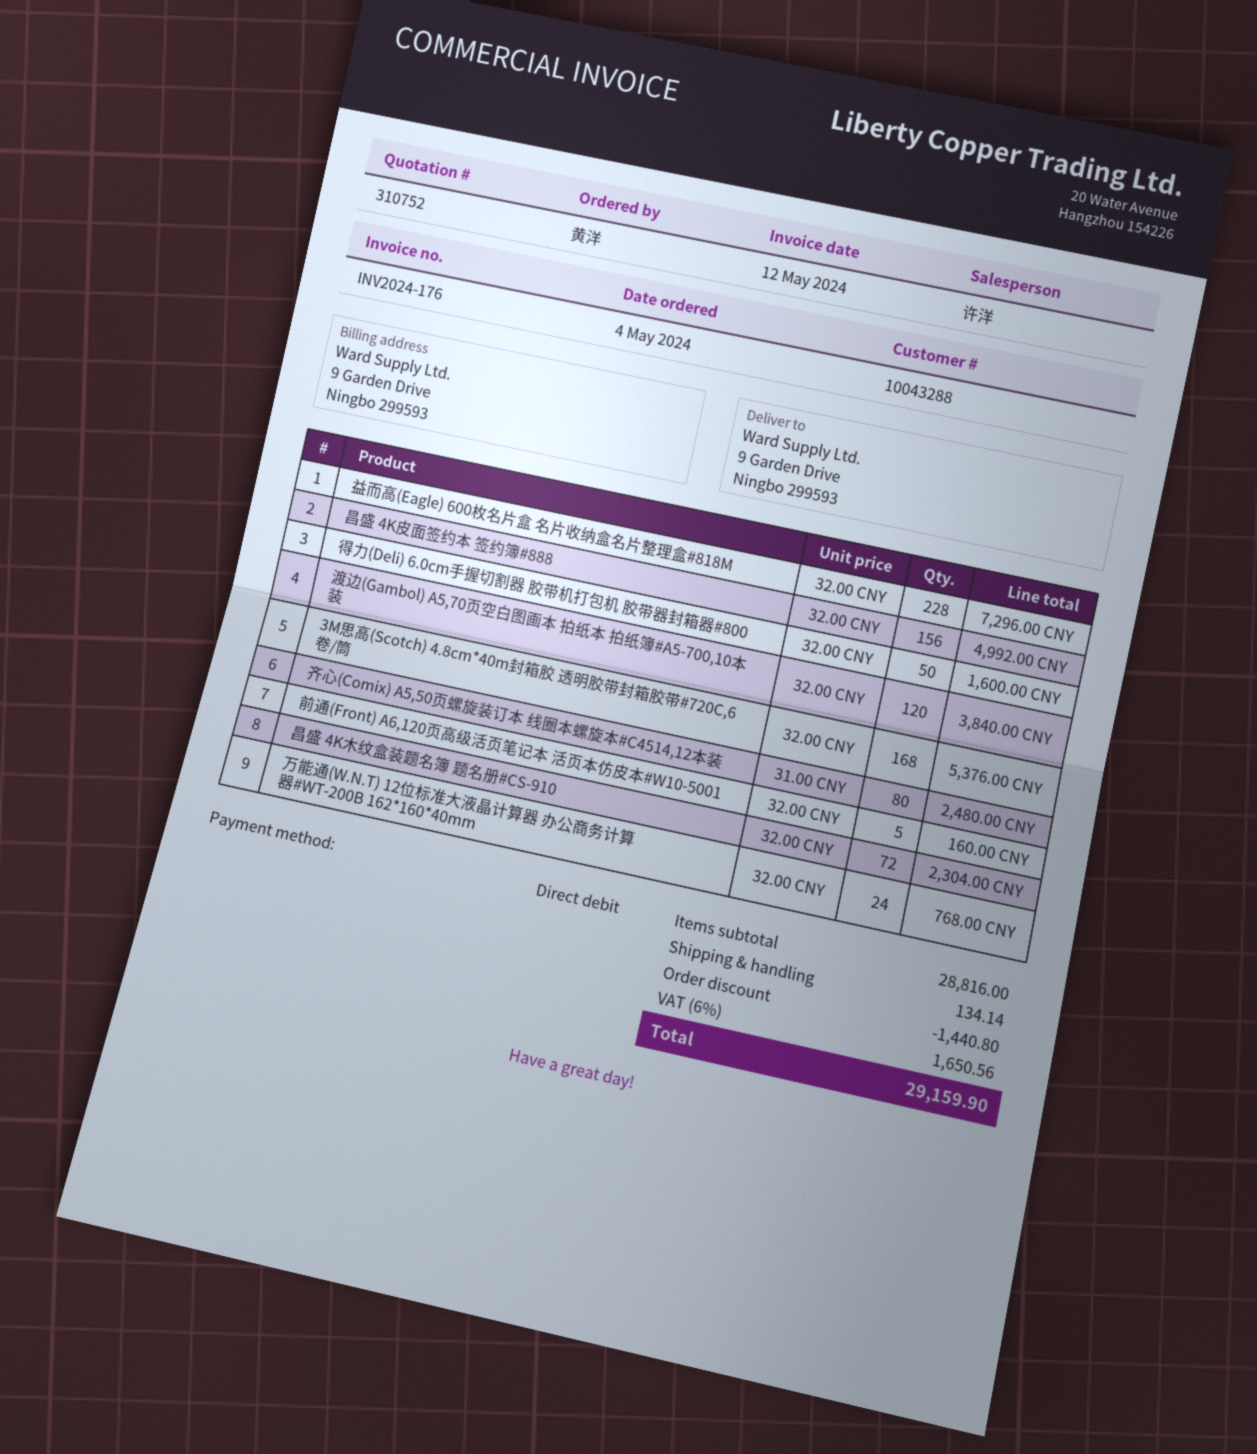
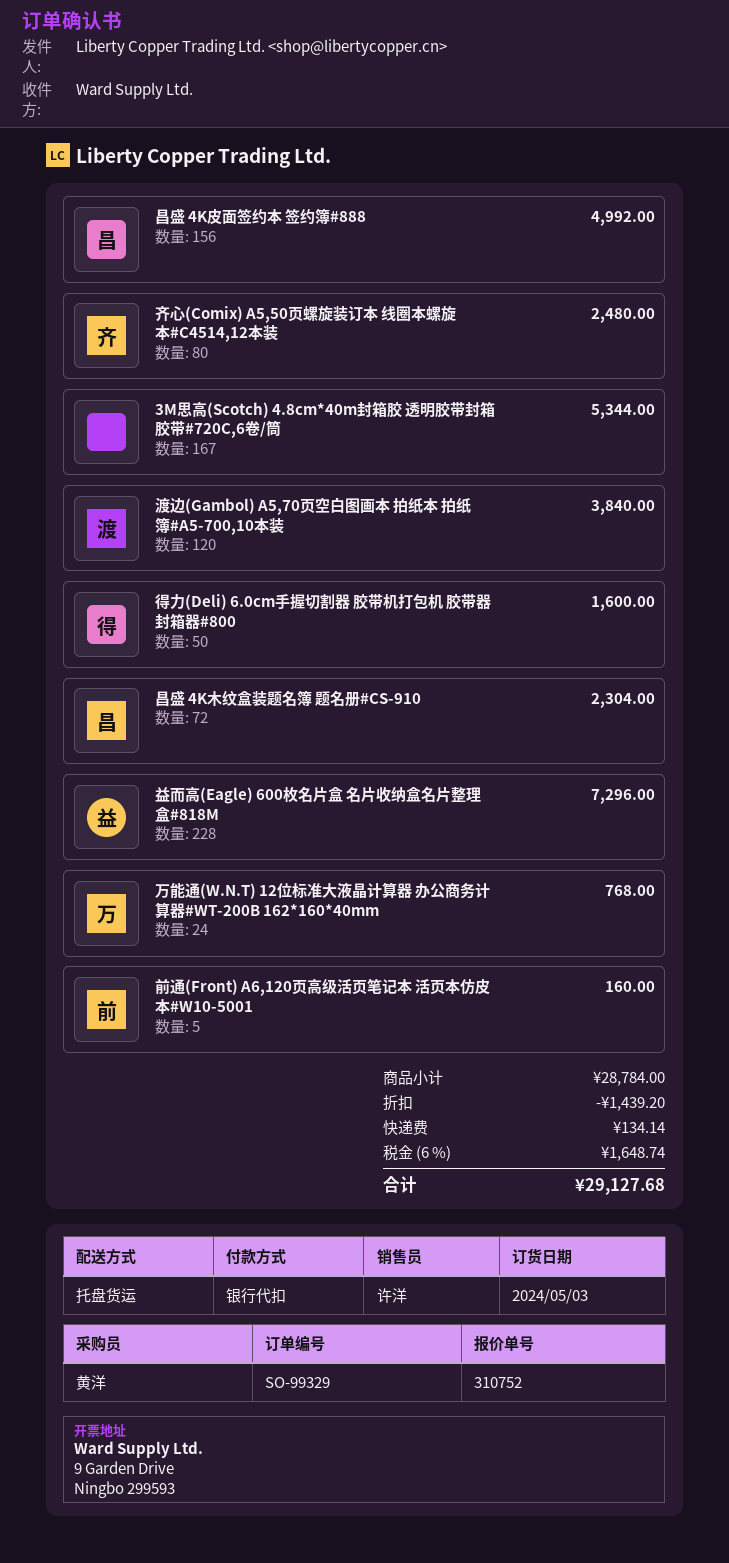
order date: 2024-05-04 -> 2024-05-03
3M思高(Scotch) 4.8cm*40m封箱胶 透明胶带封箱胶带#720C,6卷/筒: 168 for 5376.00 -> 167 for 5344.00
subtotal: 28816.00 -> 28784.00
discount: 1440.80 -> 1439.20
tax: 6% = 1650.56 -> 6% = 1648.74
total: 29159.90 -> 29127.68

